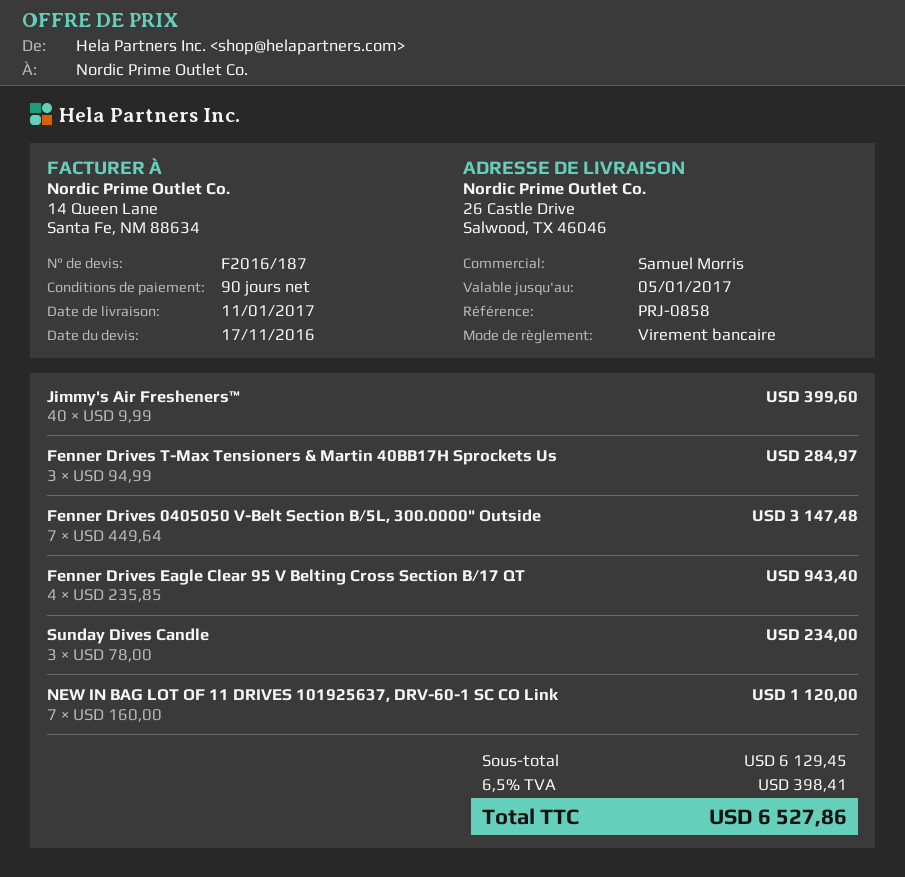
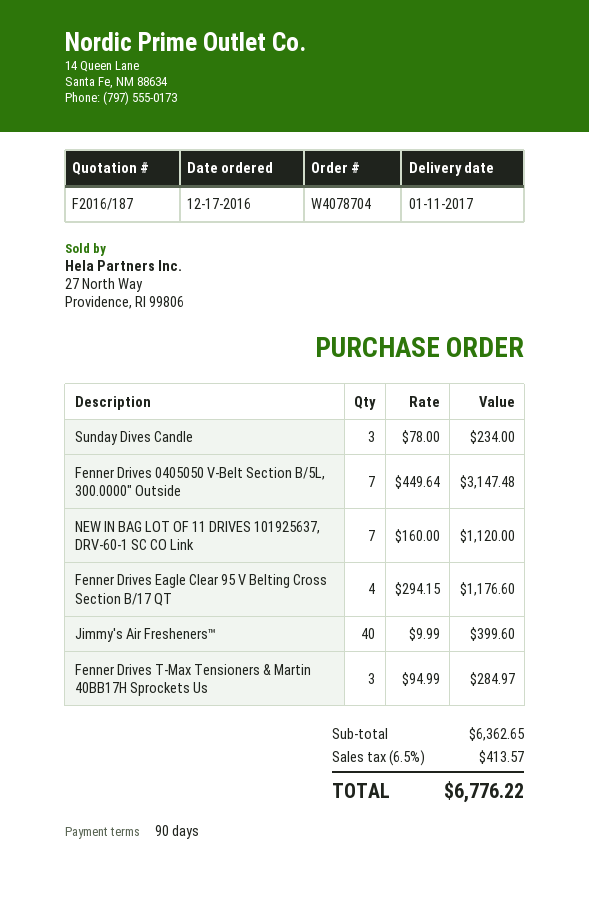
Fenner Drives Eagle Clear 95 V Belting Cross Section B/17 QT: 4 x 235.85 = 943.40 -> 4 x 294.15 = 1176.60
subtotal: 6129.45 -> 6362.65
tax: 6.5% = 398.41 -> 6.5% = 413.57
total: 6527.86 -> 6776.22

